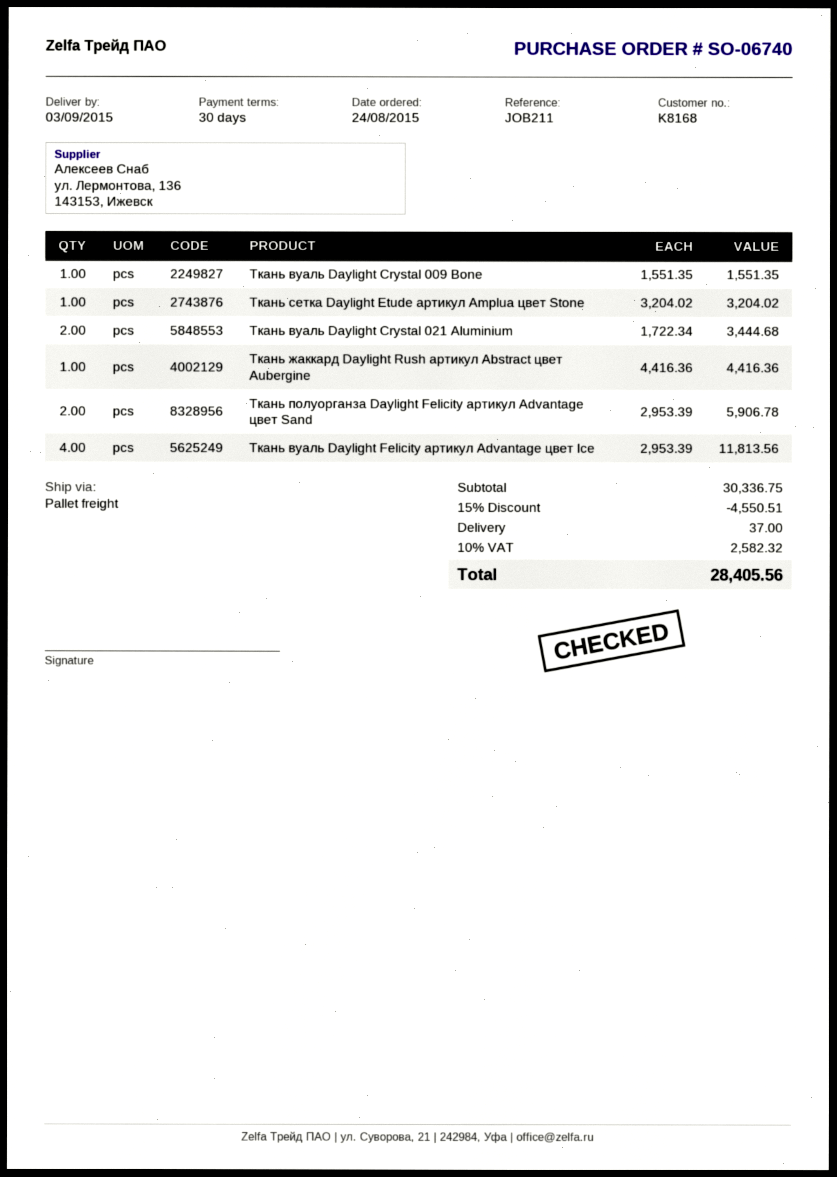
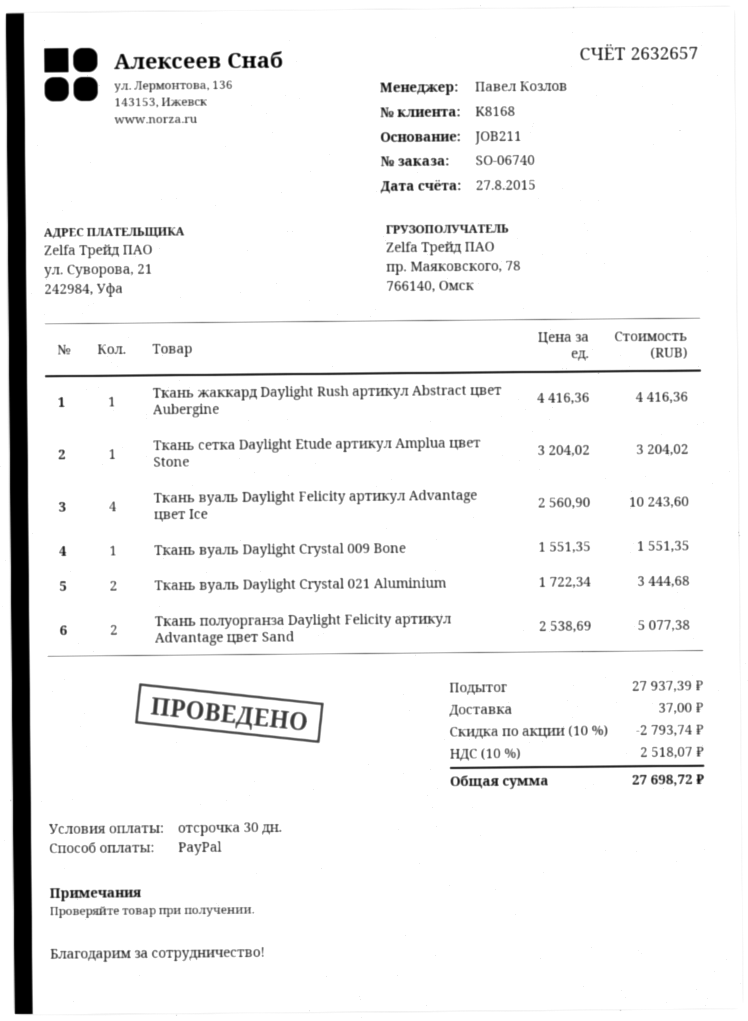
Ткань полуорганза Daylight Felicity артикул Advantage цвет Sand: 2 x 2953.39 = 5906.78 -> 2 x 2538.69 = 5077.38
Ткань вуаль Daylight Felicity артикул Advantage цвет Ice: 4 x 2953.39 = 11813.56 -> 4 x 2560.90 = 10243.60
subtotal: 30336.75 -> 27937.39
discount: 15% = 4550.51 -> 10% = 2793.74
tax: 10% = 2582.32 -> 10% = 2518.07
total: 28405.56 -> 27698.72

